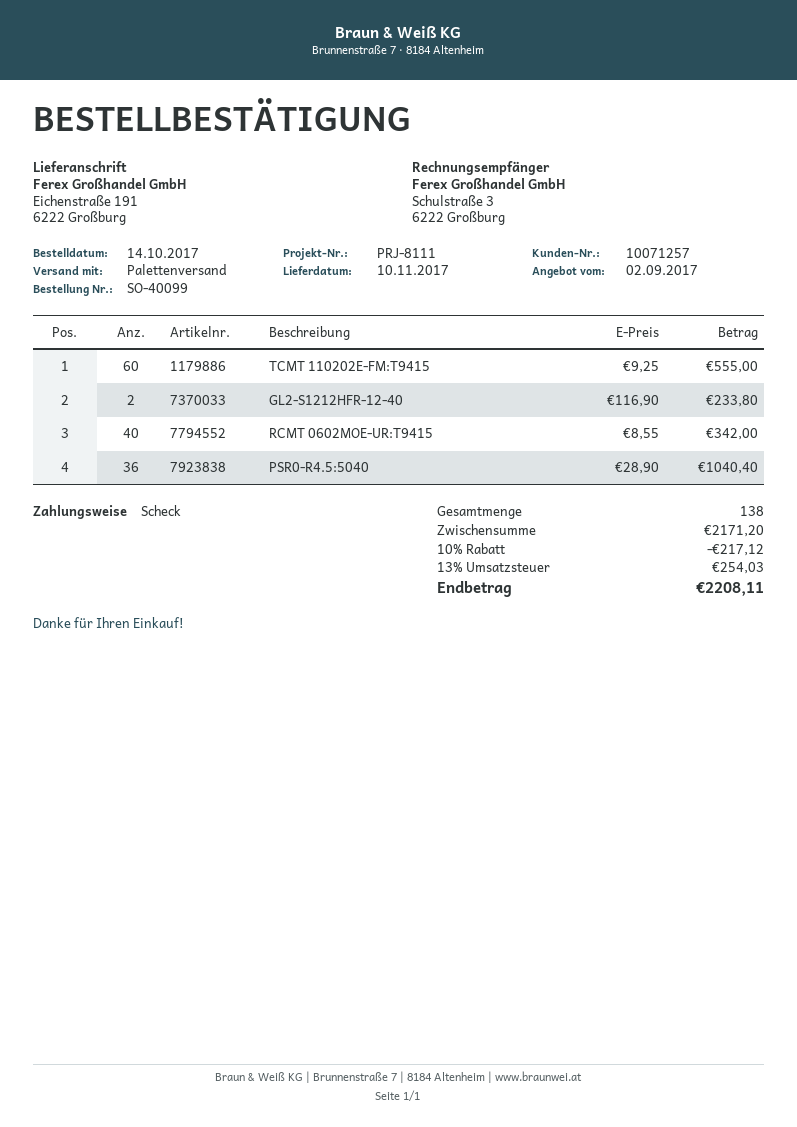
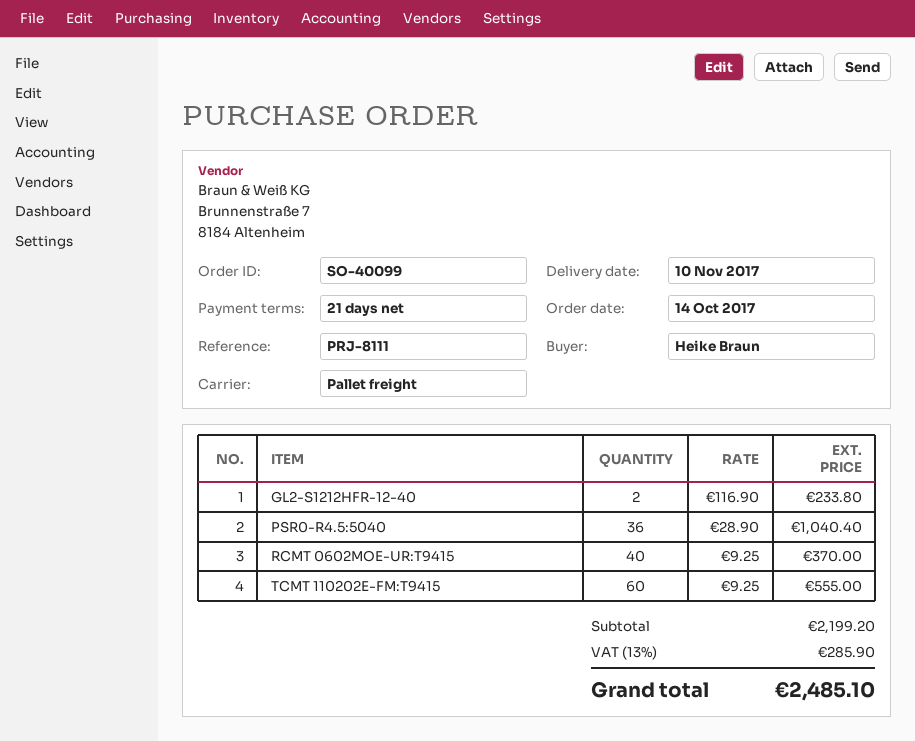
RCMT 0602MOE-UR:T9415: 40 x 8.55 = 342.00 -> 40 x 9.25 = 370.00
subtotal: 2171.20 -> 2199.20
discount: 10% = 217.12 -> none
tax: 13% = 254.03 -> 13% = 285.90
total: 2208.11 -> 2485.10

